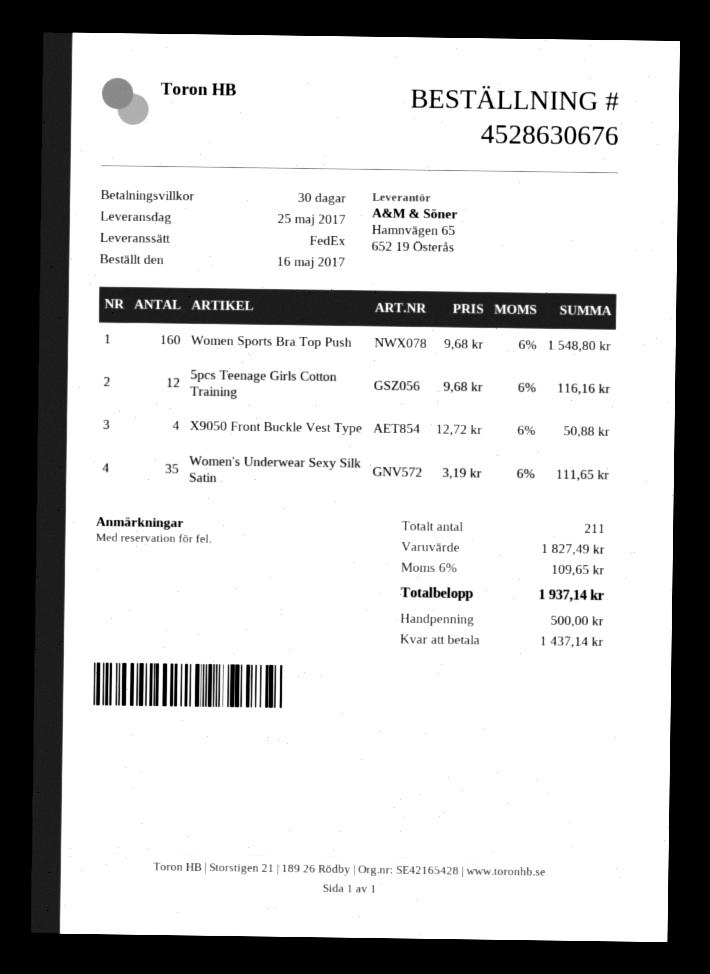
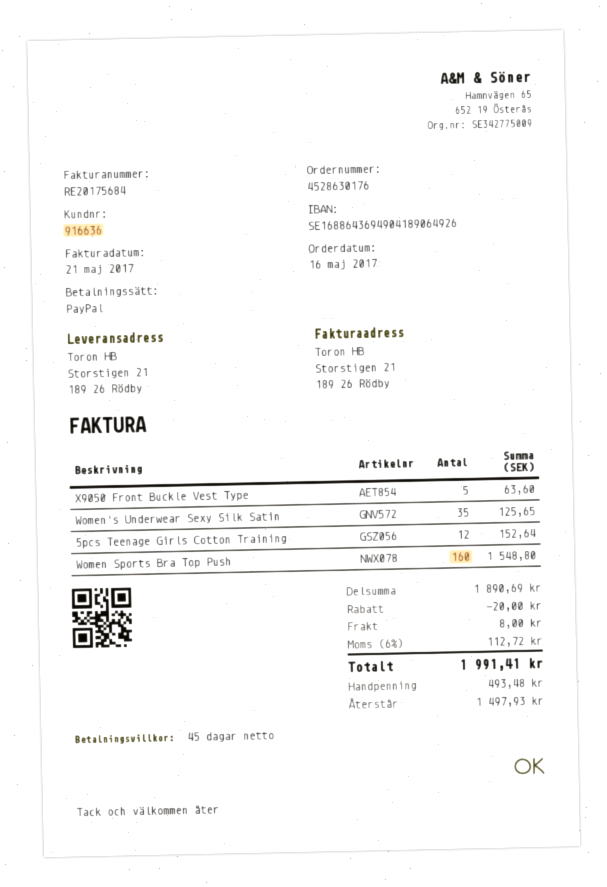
order number: 4528630676 -> 4528630176
payment terms: 30 days -> 45 days
5pcs Teenage Girls Cotton Training: 12 for 116.16 -> 12 for 152.64
X9050 Front Buckle Vest Type: 4 for 50.88 -> 5 for 63.60
Women's Underwear Sexy Silk Satin: 35 for 111.65 -> 35 for 125.65
subtotal: 1827.49 -> 1890.69
discount: none -> 20.00
shipping: none -> 8.00
tax: 6% = 109.65 -> 6% = 112.72
total: 1937.14 -> 1991.41
deposit: 500.00 -> 493.48
balance: 1437.14 -> 1497.93

